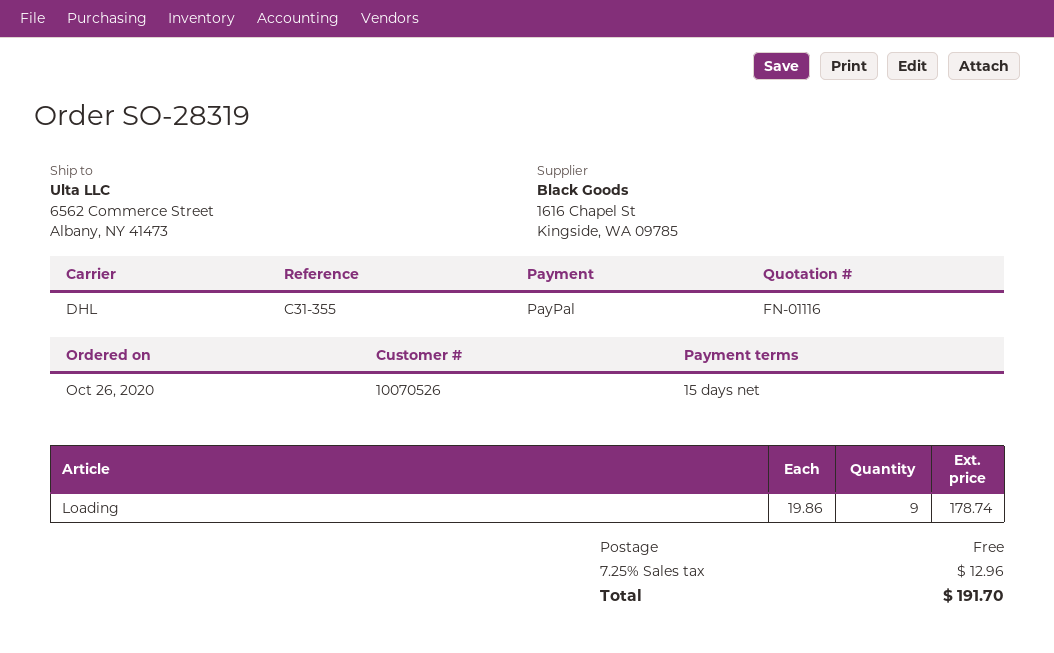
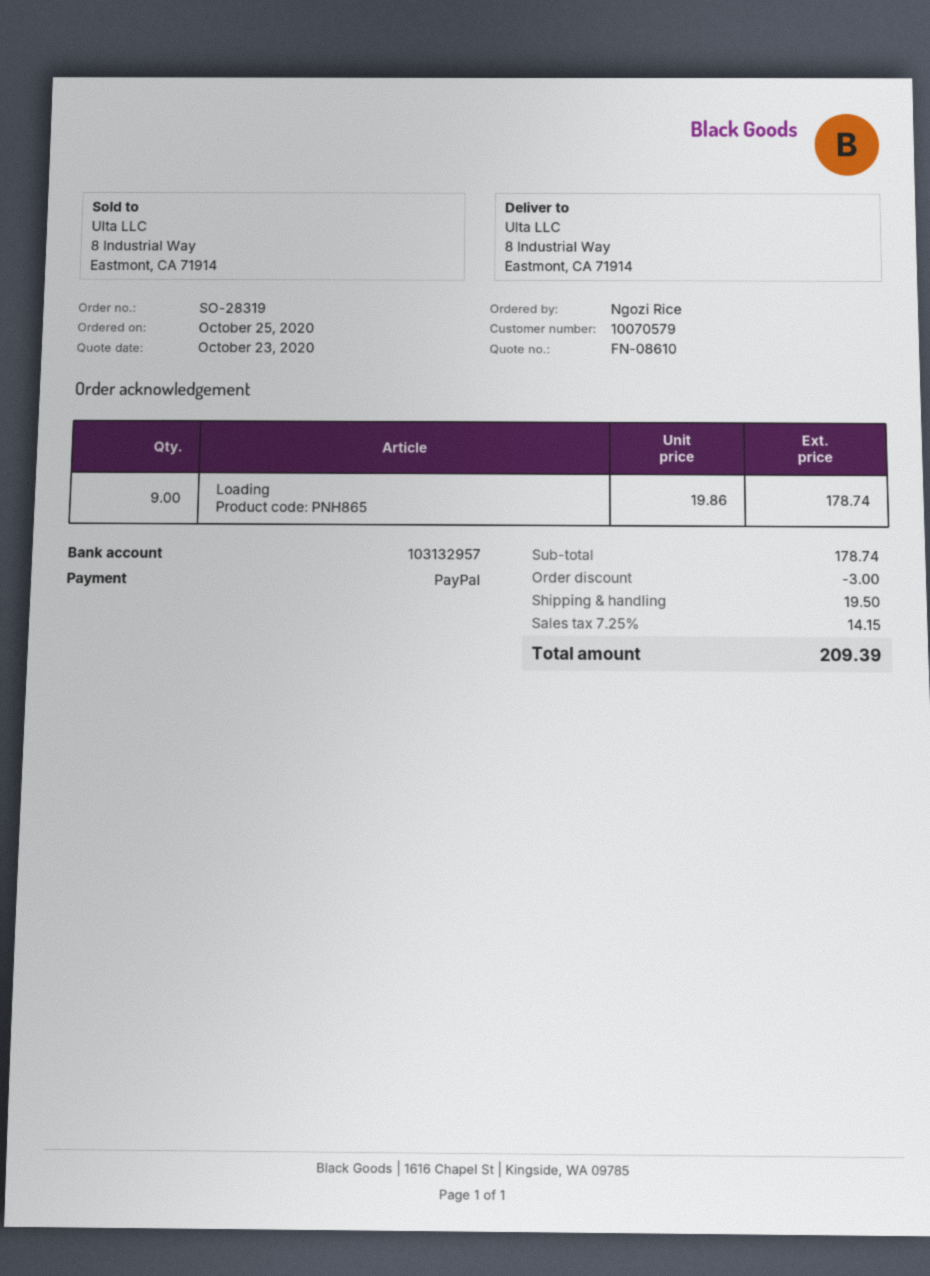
quote number: FN-01116 -> FN-08610
order date: 2020-10-26 -> 2020-10-25
customer number: 10070526 -> 10070579
ship to: 6562 Commerce Street, Albany, NY 41473 -> 8 Industrial Way, Eastmont, CA 71914
discount: none -> 3.00
shipping: 0.00 -> 19.50
tax: 7.25% = 12.96 -> 7.25% = 14.15
total: 191.70 -> 209.39

